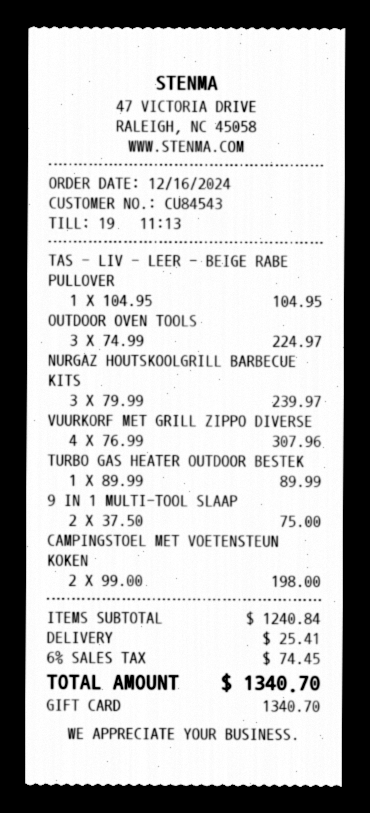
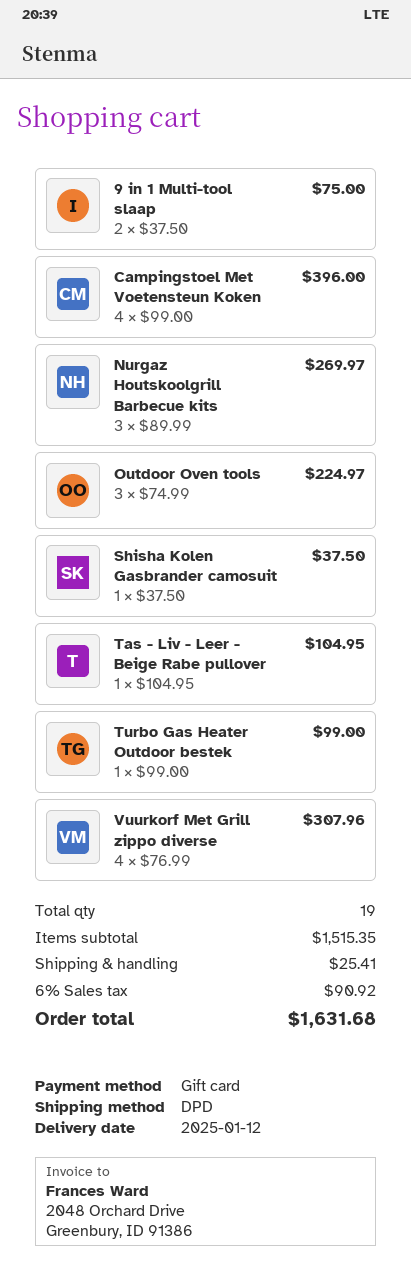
NURGAZ HOUTSKOOLGRILL BARBECUE KITS: 3 x 79.99 = 239.97 -> 3 x 89.99 = 269.97
TURBO GAS HEATER OUTDOOR BESTEK: 1 x 89.99 = 89.99 -> 1 x 99.00 = 99.00
CAMPINGSTOEL MET VOETENSTEUN KOKEN: 2 x 99.00 = 198.00 -> 4 x 99.00 = 396.00
Shisha Kolen Gasbrander camosuit: none -> 1 x 37.50 = 37.50
subtotal: 1240.84 -> 1515.35
tax: 6% = 74.45 -> 6% = 90.92
total: 1340.70 -> 1631.68

